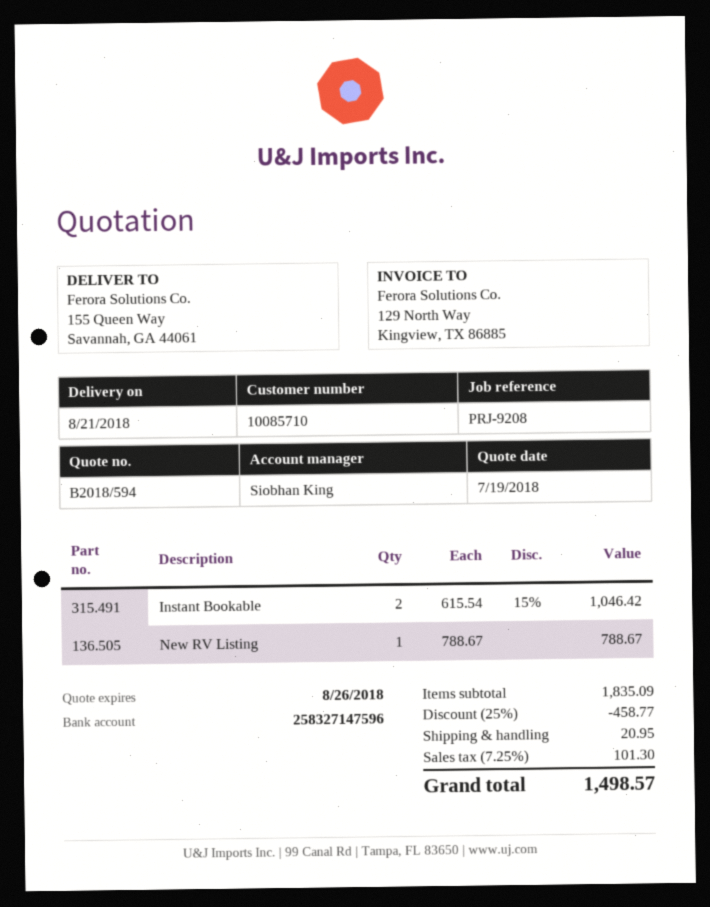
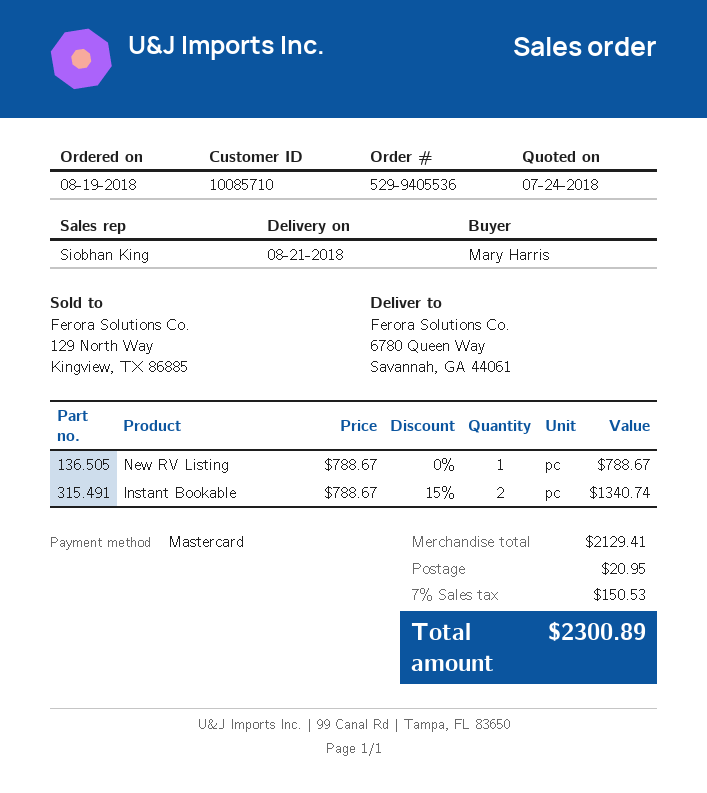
quote date: 2018-07-19 -> 2018-07-24
ship to: 155 Queen Way, Savannah, GA 44061 -> 6780 Queen Way, Savannah, GA 44061
Instant Bookable: 2 x 615.54 - 15% = 1046.42 -> 2 x 788.67 - 15% = 1340.74
subtotal: 1835.09 -> 2129.41
discount: 25% = 458.77 -> none
tax: 7.25% = 101.30 -> 7% = 150.53
total: 1498.57 -> 2300.89

